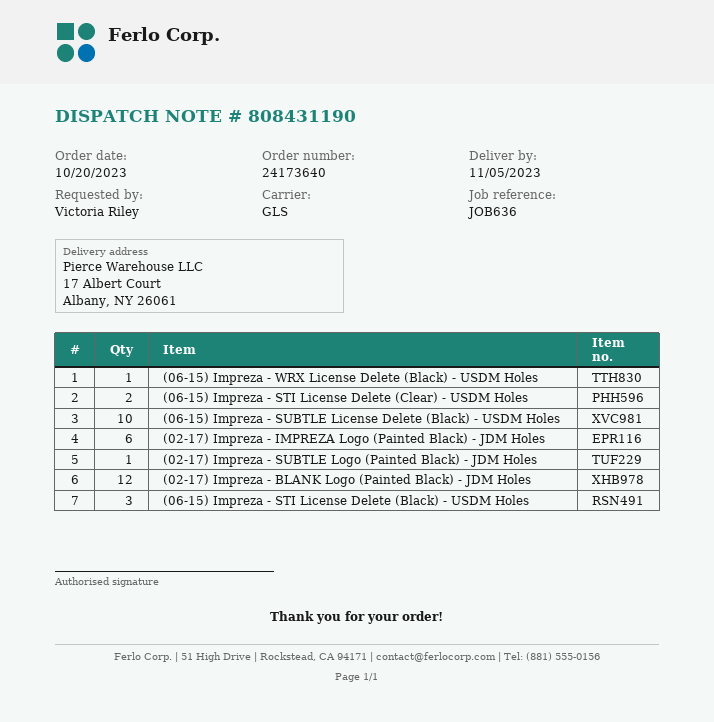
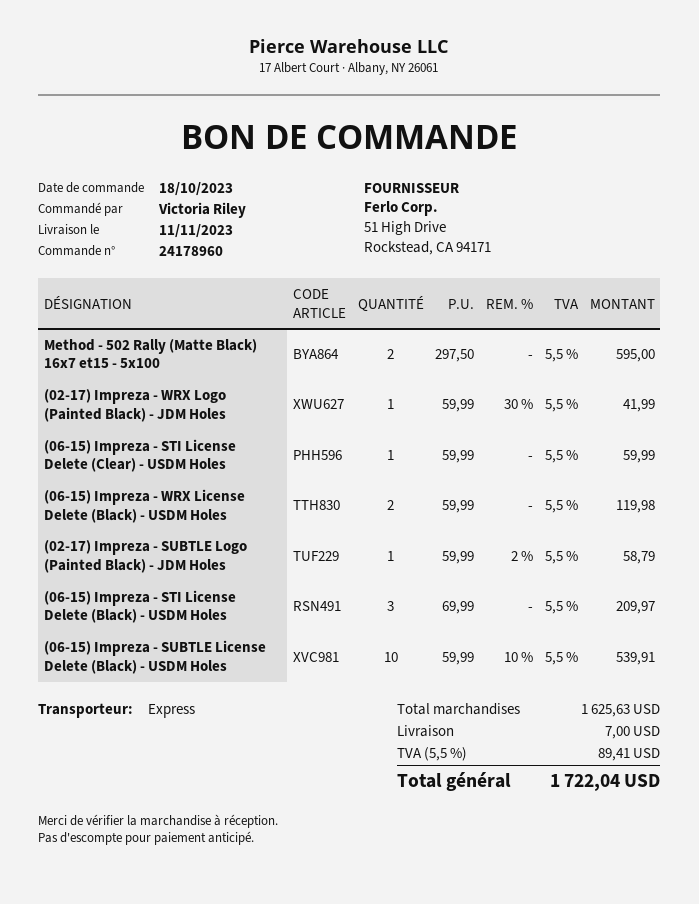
order number: 24173640 -> 24178960
order date: 2023-10-20 -> 2023-10-18
delivery date: 2023-11-05 -> 2023-11-11
shipping method: GLS -> express
(06-15) Impreza - WRX License Delete (Black) - USDM Holes: 1 -> 2
(06-15) Impreza - STI License Delete (Clear) - USDM Holes: 2 -> 1
(02-17) Impreza - IMPREZA Logo (Painted Black) - JDM Holes: 6 -> none
(02-17) Impreza - BLANK Logo (Painted Black) - JDM Holes: 12 -> none
Method - 502 Rally (Matte Black) 16x7 et15 - 5x100: none -> 2
(02-17) Impreza - WRX Logo (Painted Black) - JDM Holes: none -> 1

